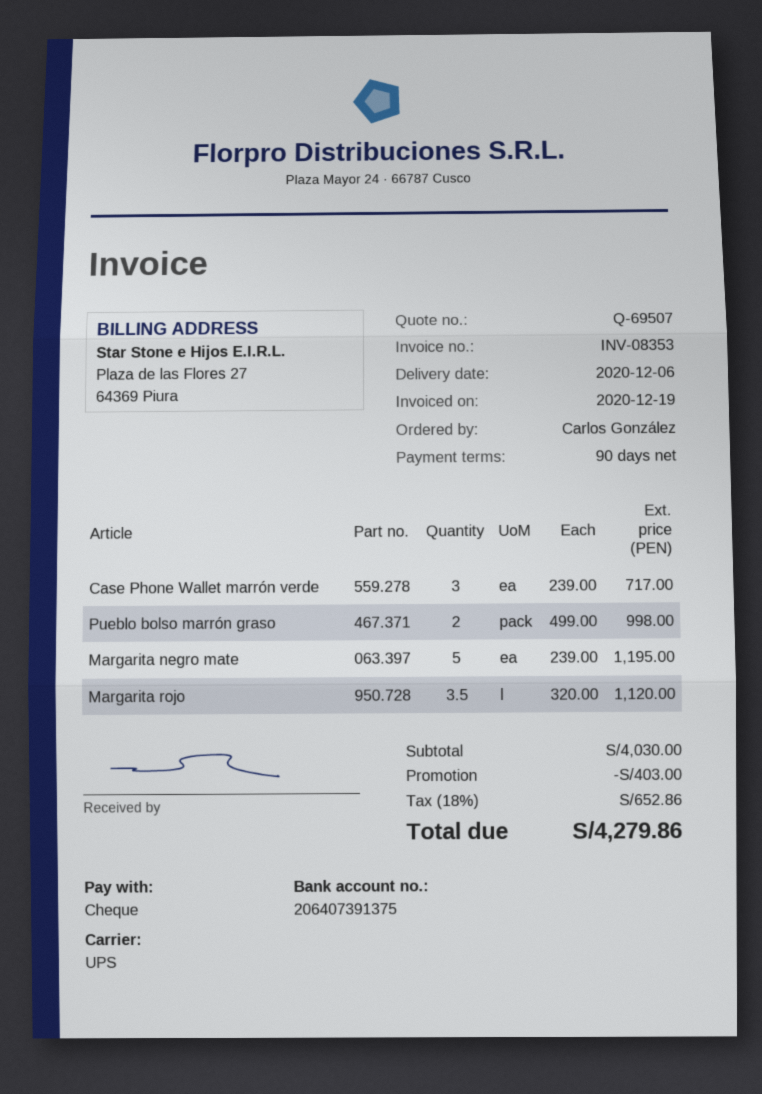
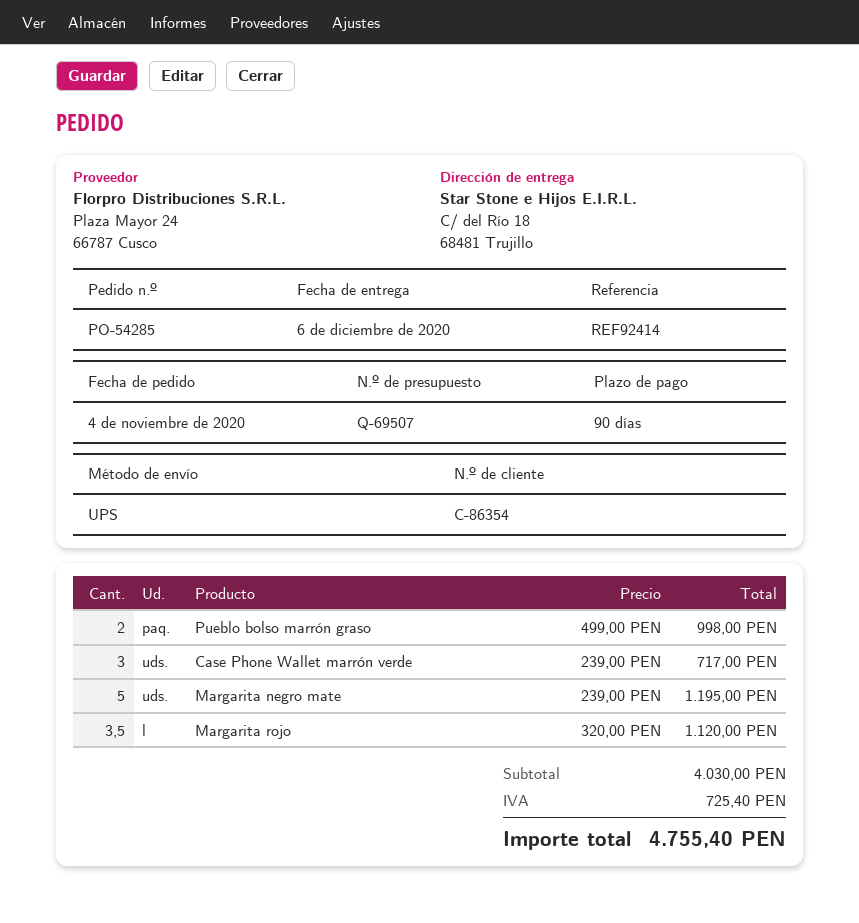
discount: 403.00 -> none
tax: 652.86 -> 725.40
total: 4279.86 -> 4755.40

